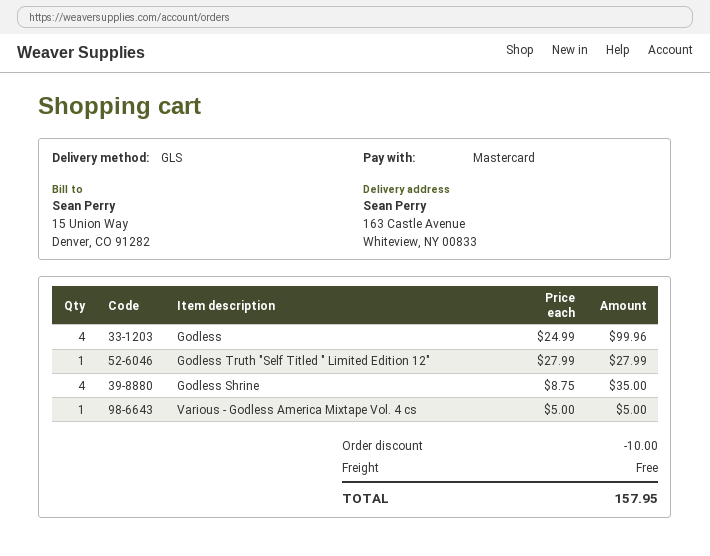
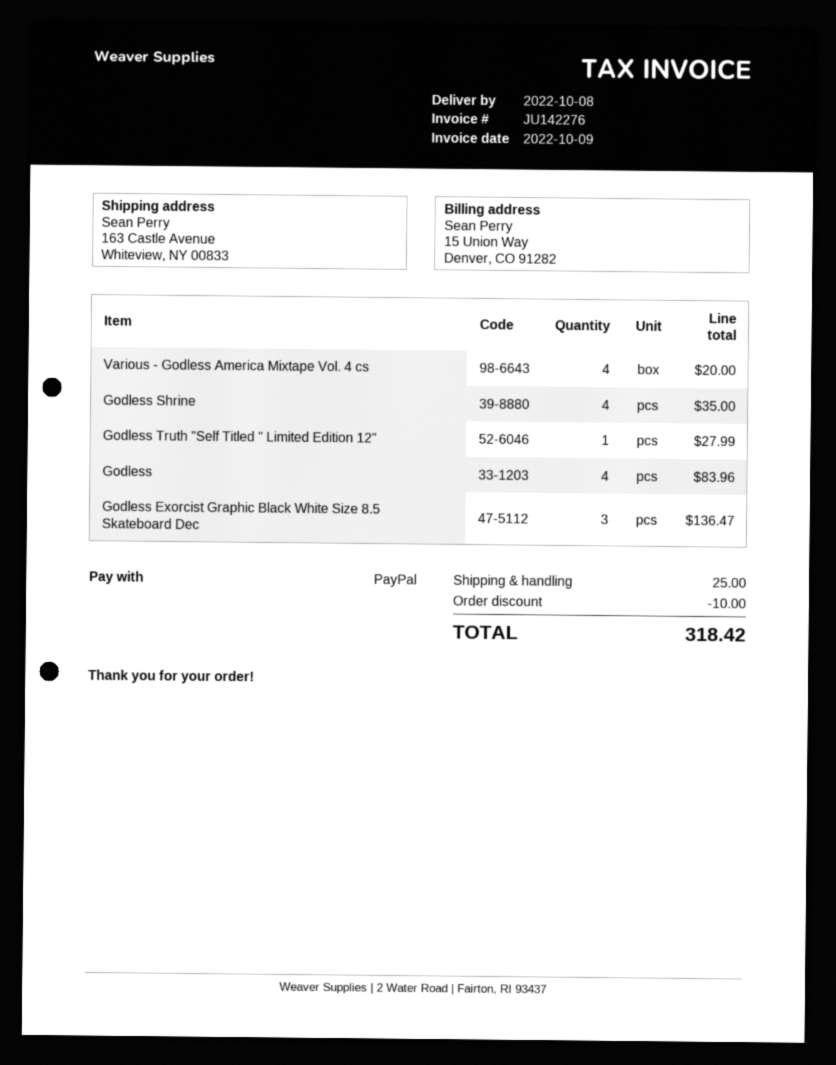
payment method: Mastercard -> PayPal
Godless: 4 for 99.96 -> 4 for 83.96
Various - Godless America Mixtape Vol. 4 cs: 1 for 5.00 -> 4 for 20.00
Godless Exorcist Graphic Black White Size 8.5 Skateboard Dec: none -> 3 for 136.47
shipping: 0.00 -> 25.00
total: 157.95 -> 318.42

